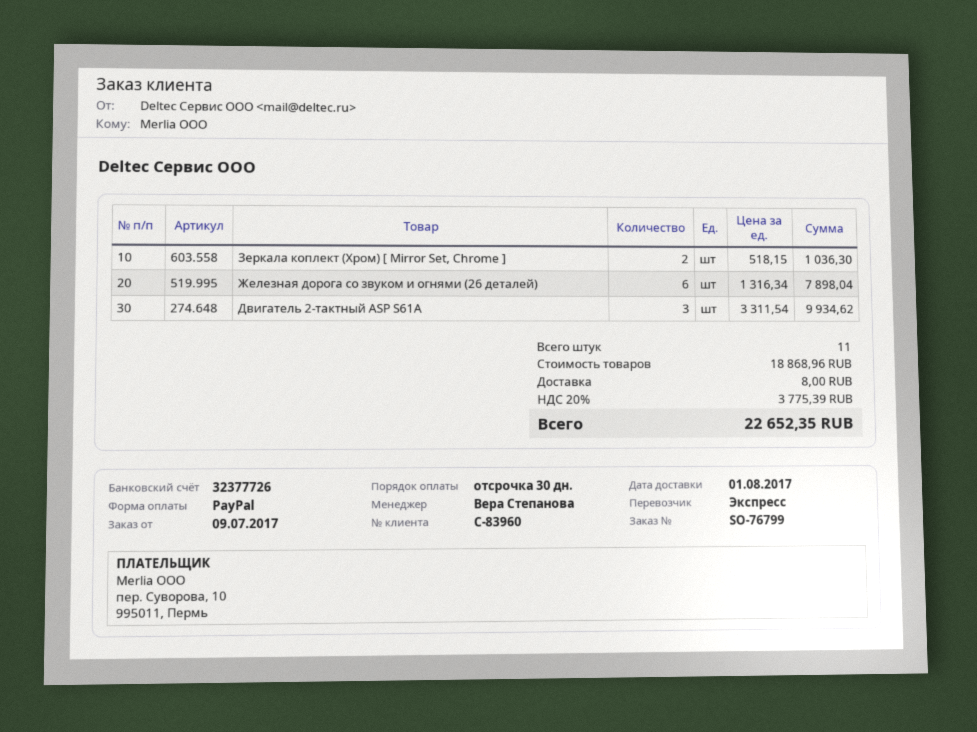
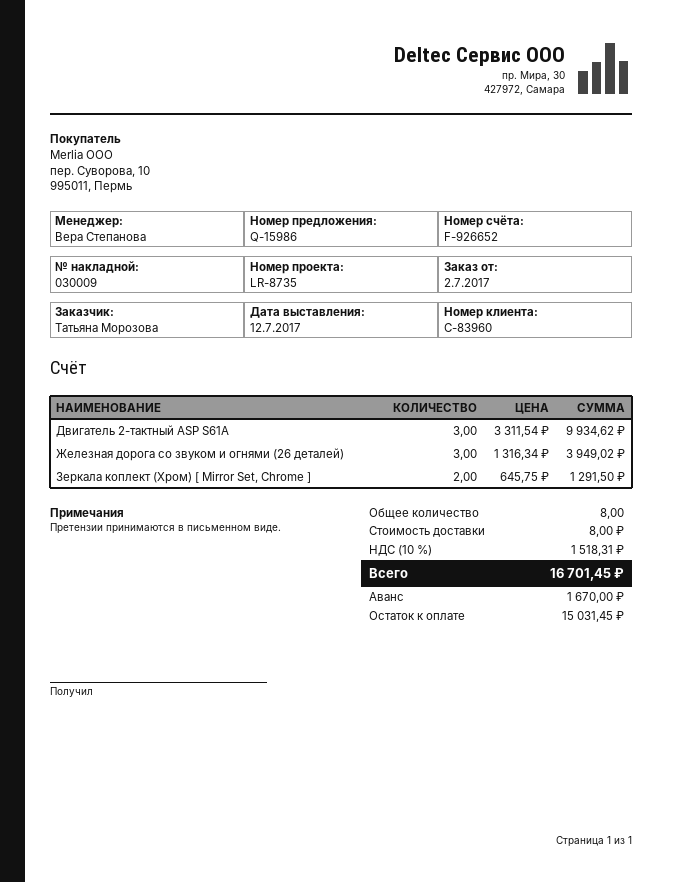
order date: 2017-07-09 -> 2017-07-02
Зеркала коплект (Хром) [ Mirror Set, Chrome ]: 2 x 518.15 = 1036.30 -> 2 x 645.75 = 1291.50
Железная дорога со звуком и огнями (26 деталей): 6 x 1316.34 = 7898.04 -> 3 x 1316.34 = 3949.02
total quantity: 11 -> 8
tax: 20% = 3775.39 -> 10% = 1518.31
total: 22652.35 -> 16701.45

